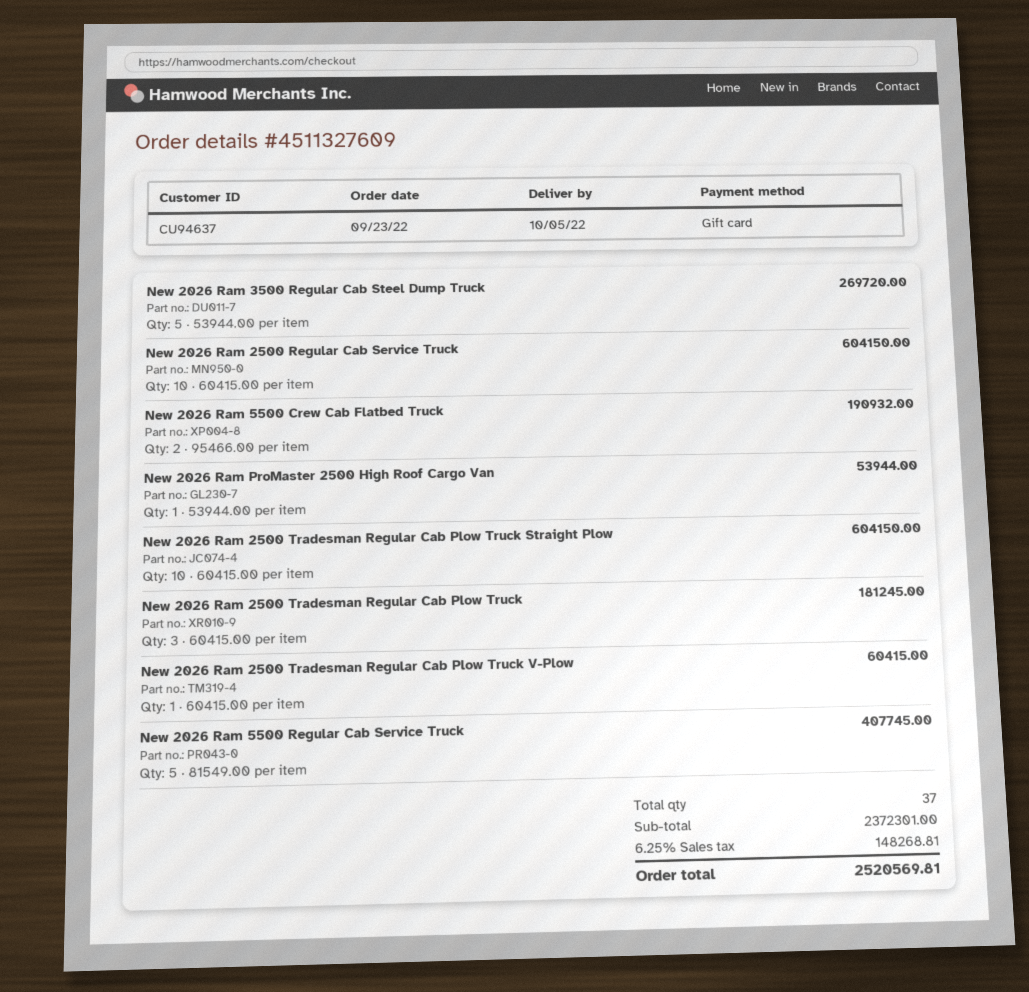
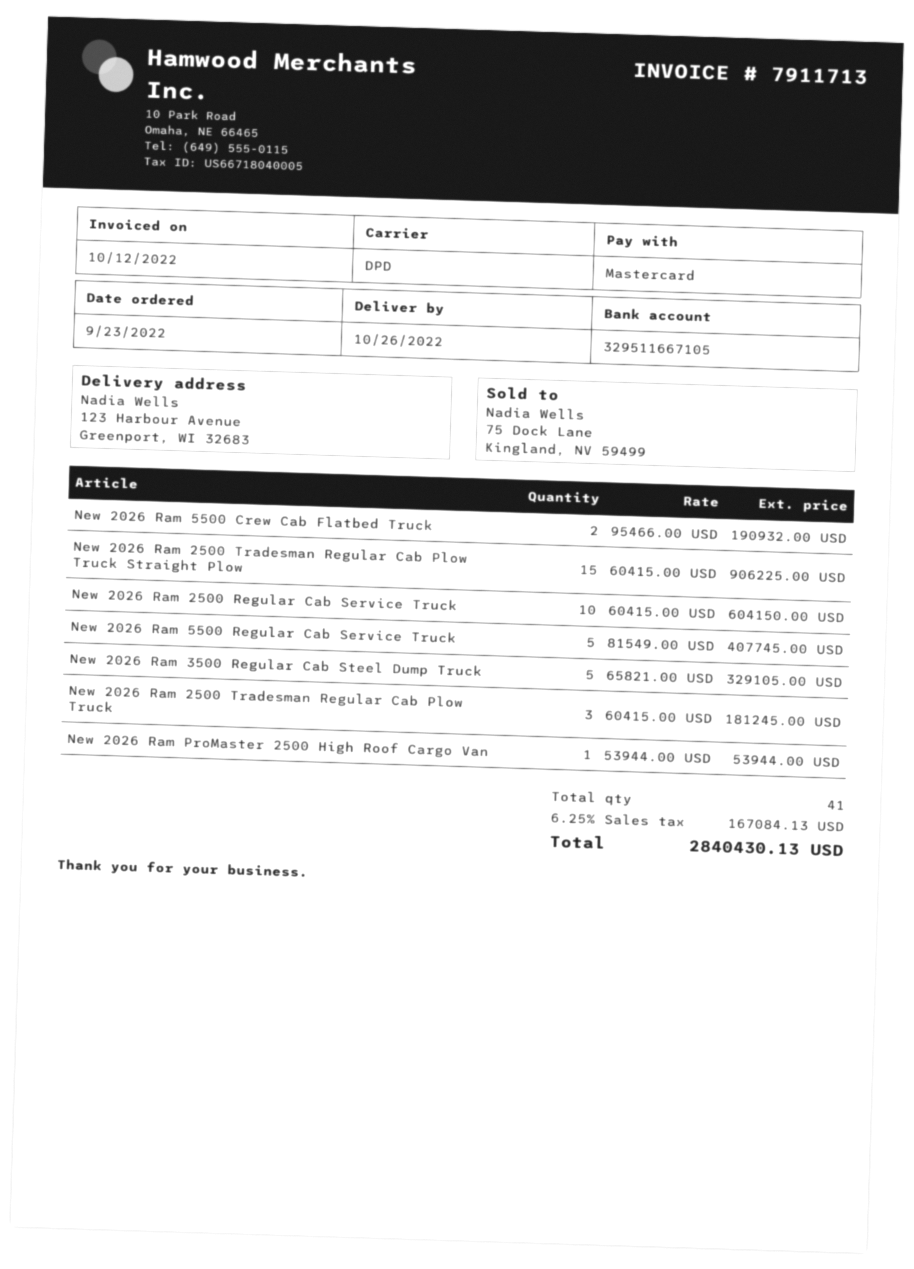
delivery date: 2022-10-05 -> 2022-10-26
payment method: gift card -> Mastercard
New 2026 Ram 3500 Regular Cab Steel Dump Truck: 5 x 53944.00 = 269720.00 -> 5 x 65821.00 = 329105.00
New 2026 Ram 2500 Tradesman Regular Cab Plow Truck Straight Plow: 10 x 60415.00 = 604150.00 -> 15 x 60415.00 = 906225.00
New 2026 Ram 2500 Tradesman Regular Cab Plow Truck V-Plow: 1 x 60415.00 = 60415.00 -> none
total quantity: 37 -> 41
tax: 6.25% = 148268.81 -> 6.25% = 167084.13
total: 2520569.81 -> 2840430.13

